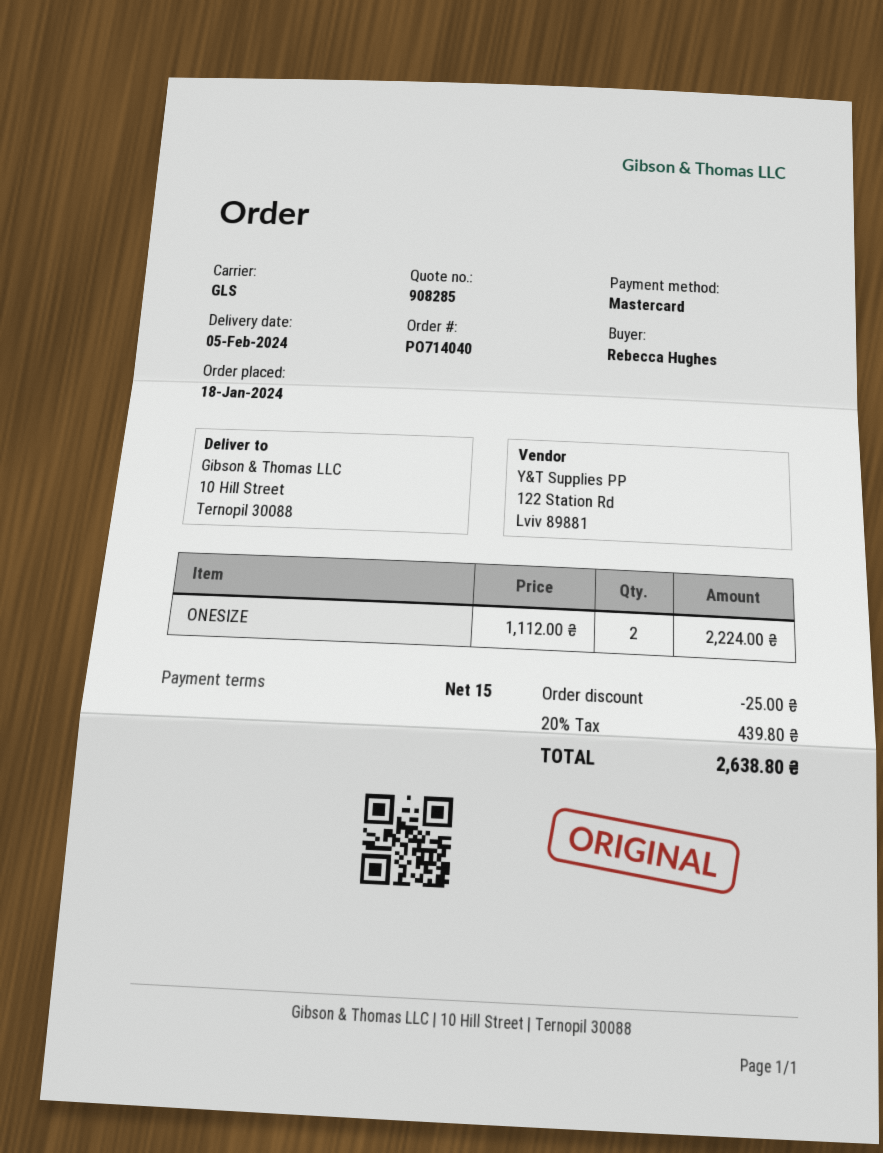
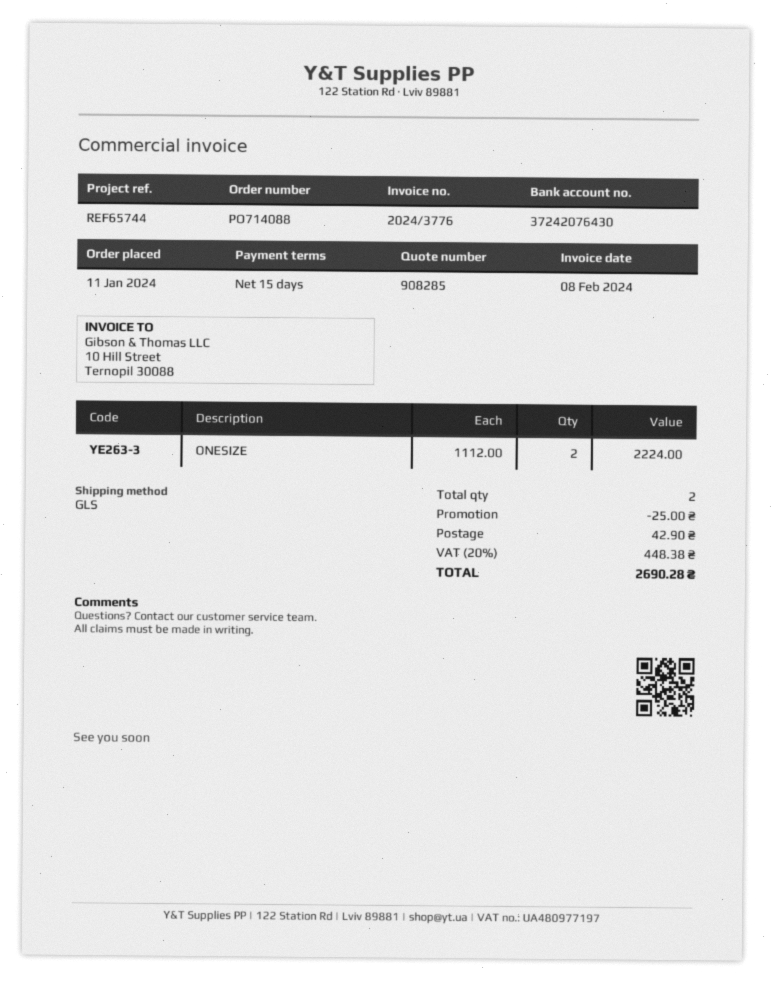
order number: PO714040 -> PO714088
order date: 2024-01-18 -> 2024-01-11
shipping: none -> 42.90
tax: 20% = 439.80 -> 20% = 448.38
total: 2638.80 -> 2690.28

